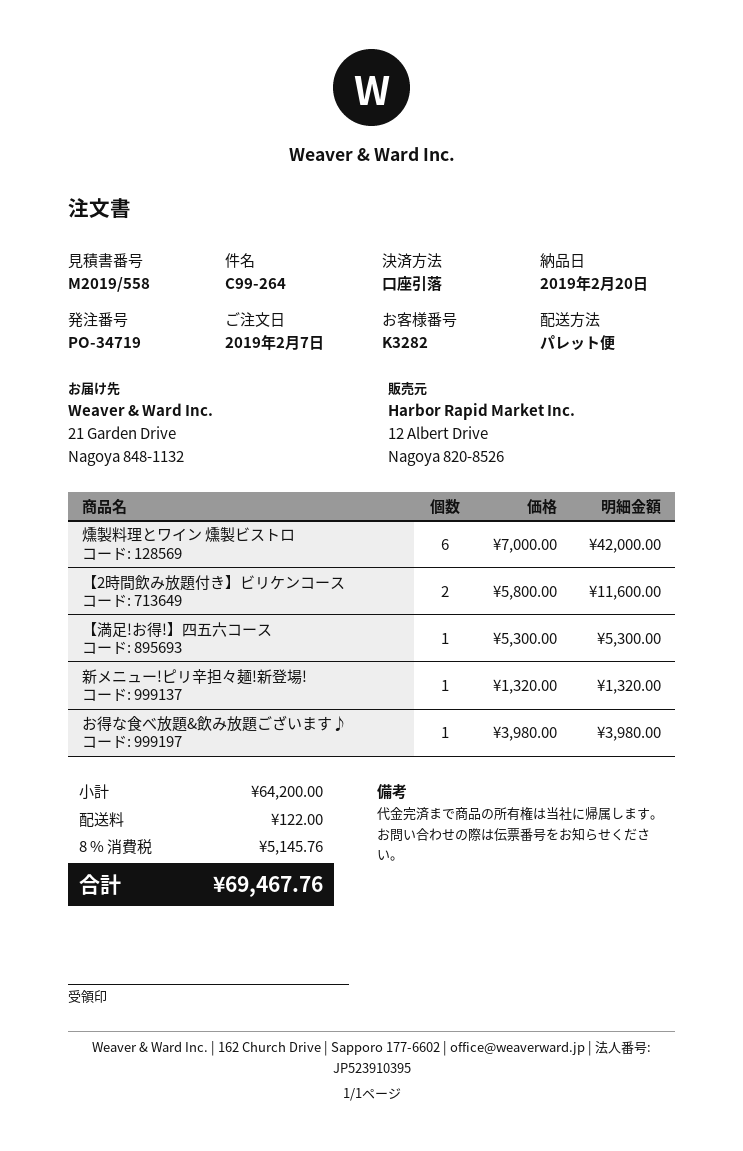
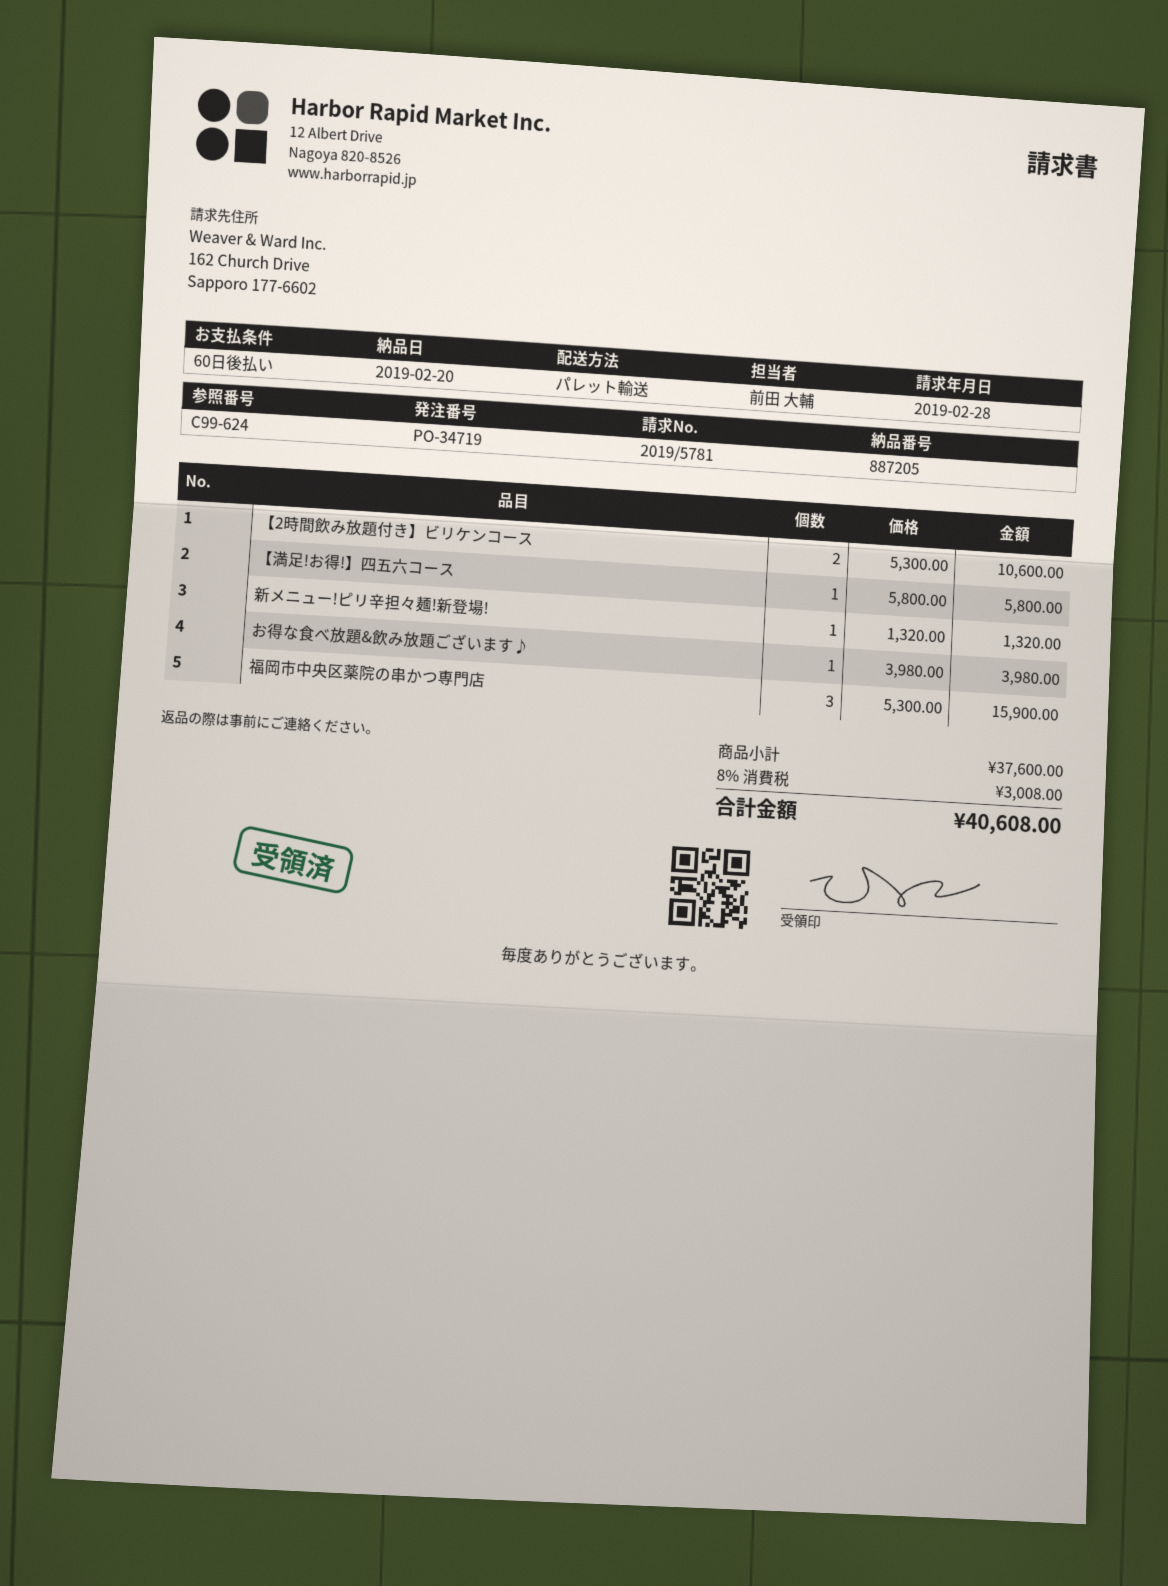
reference: C99-264 -> C99-624
燻製料理とワイン 燻製ビストロ: 6 x 7000.00 = 42000.00 -> none
【2時間飲み放題付き】ビリケンコース: 2 x 5800.00 = 11600.00 -> 2 x 5300.00 = 10600.00
【満足!お得!】四五六コース: 1 x 5300.00 = 5300.00 -> 1 x 5800.00 = 5800.00
福岡市中央区薬院の串かつ専門店: none -> 3 x 5300.00 = 15900.00
subtotal: 64200.00 -> 37600.00
shipping: 122.00 -> none
tax: 8% = 5145.76 -> 8% = 3008.00
total: 69467.76 -> 40608.00

